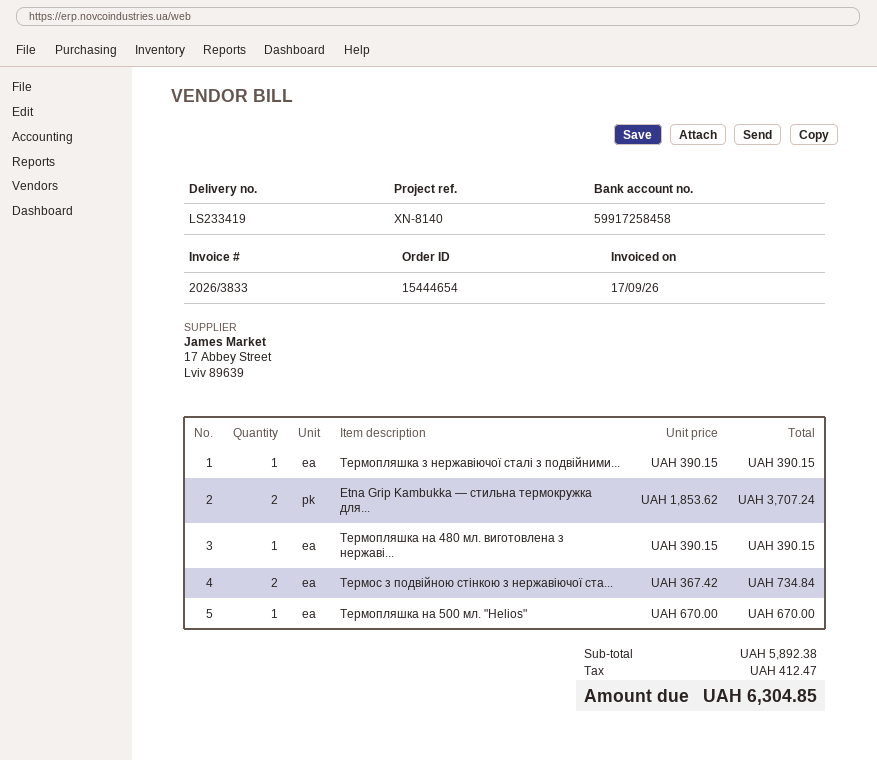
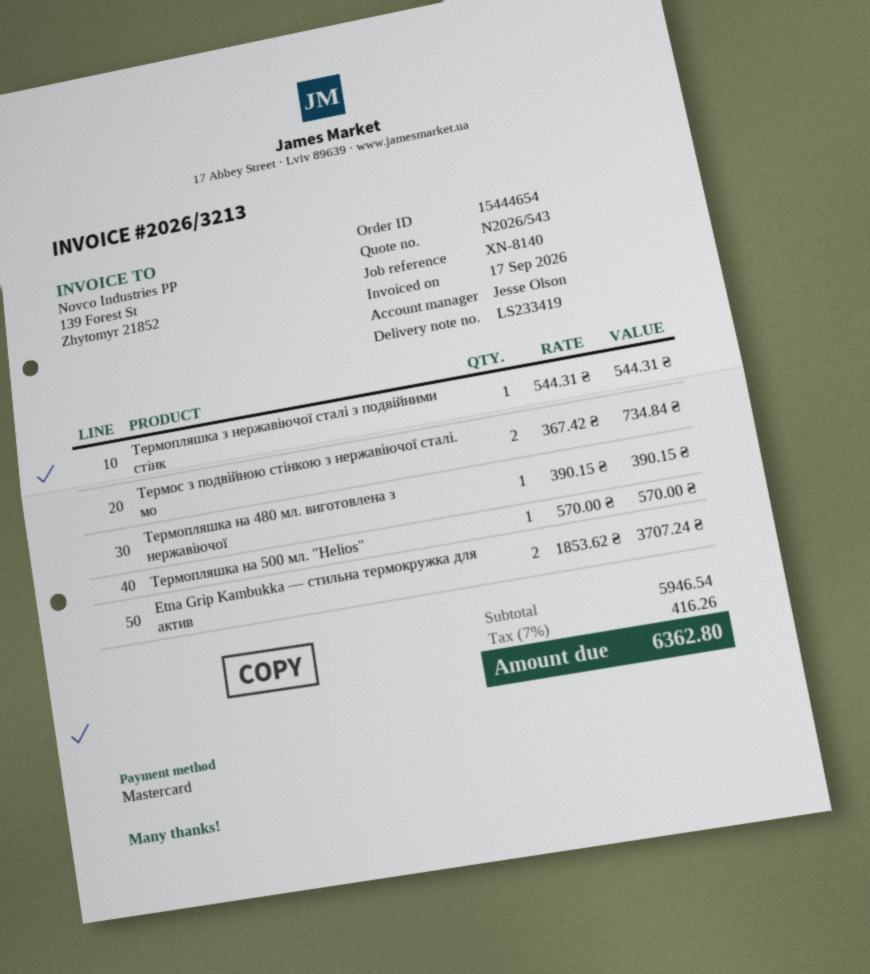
invoice number: 2026/3833 -> 2026/3213
Термопляшка з нержавіючої сталі з подвійними...: 1 x 390.15 = 390.15 -> 1 x 544.31 = 544.31
Термопляшка на 500 мл. "Helios": 1 x 670.00 = 670.00 -> 1 x 570.00 = 570.00
subtotal: 5892.38 -> 5946.54
tax: 412.47 -> 416.26
total: 6304.85 -> 6362.80

